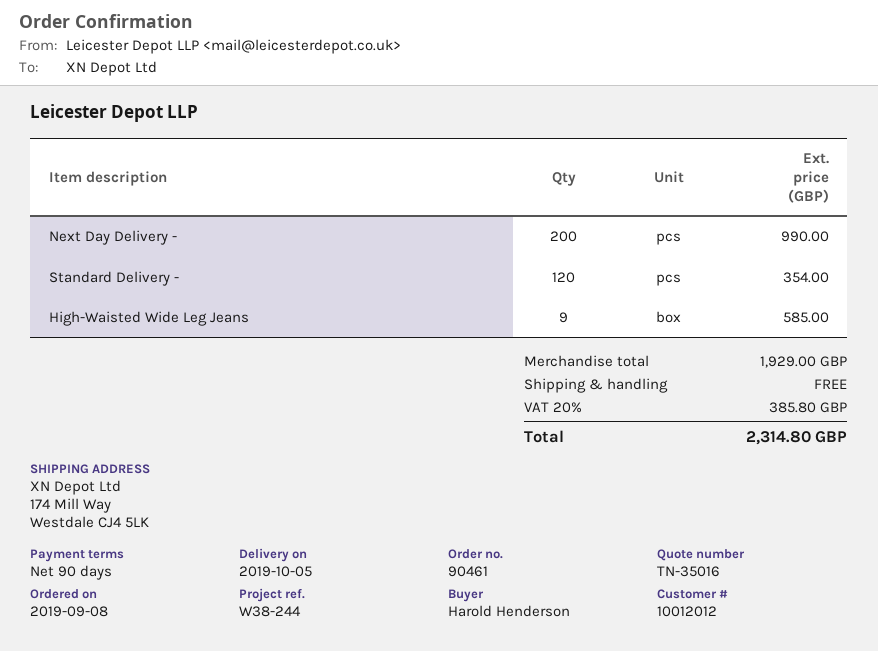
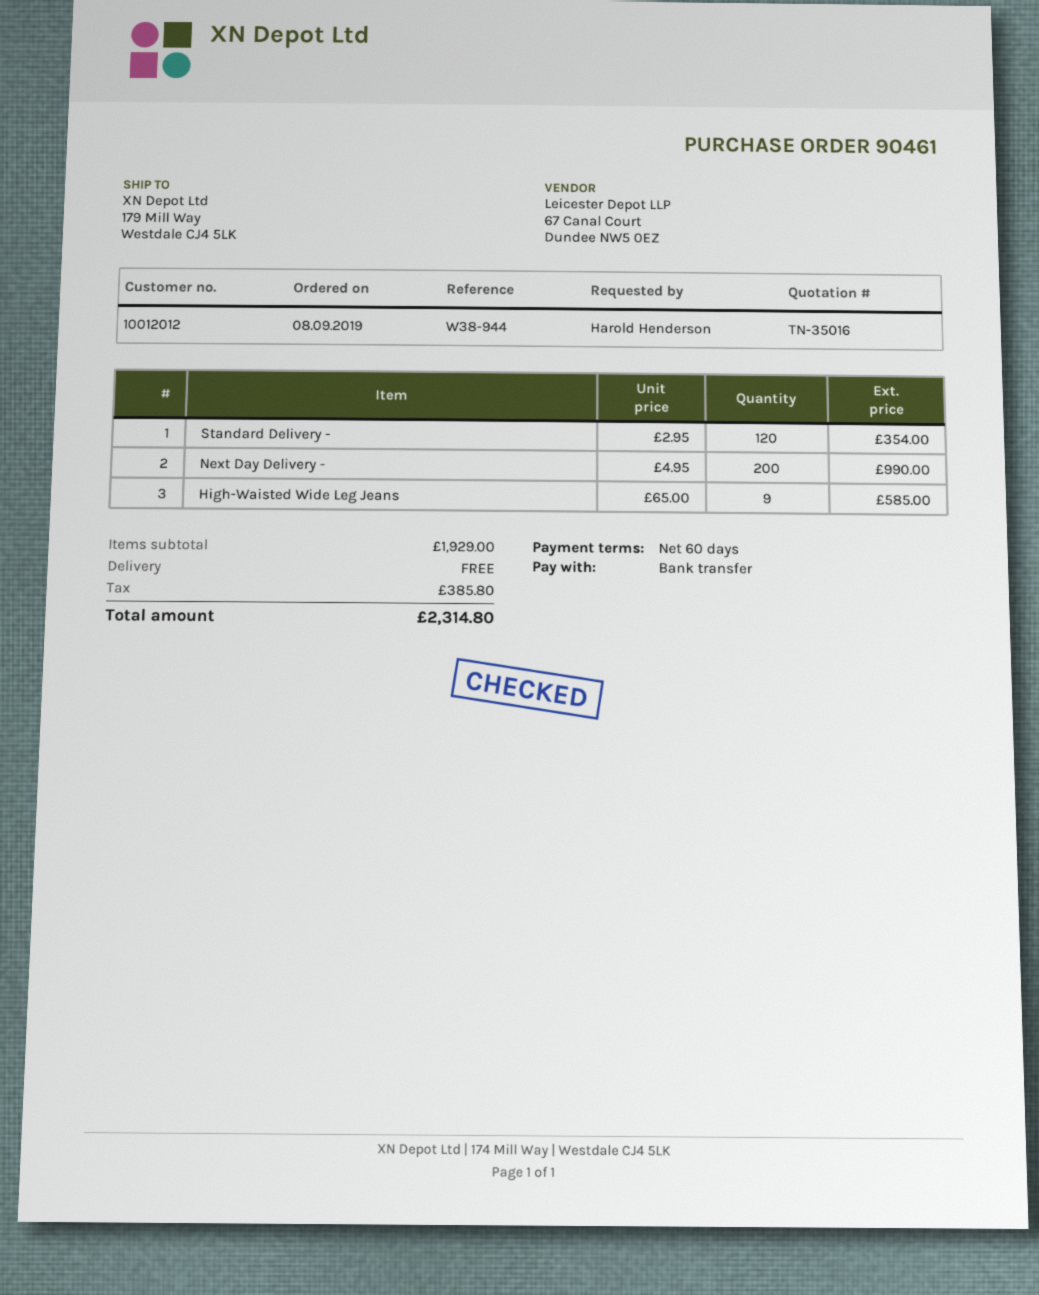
payment terms: 90 days -> 60 days
reference: W38-244 -> W38-944
ship to: 174 Mill Way, Westdale CJ4 5LK -> 179 Mill Way, Westdale CJ4 5LK

